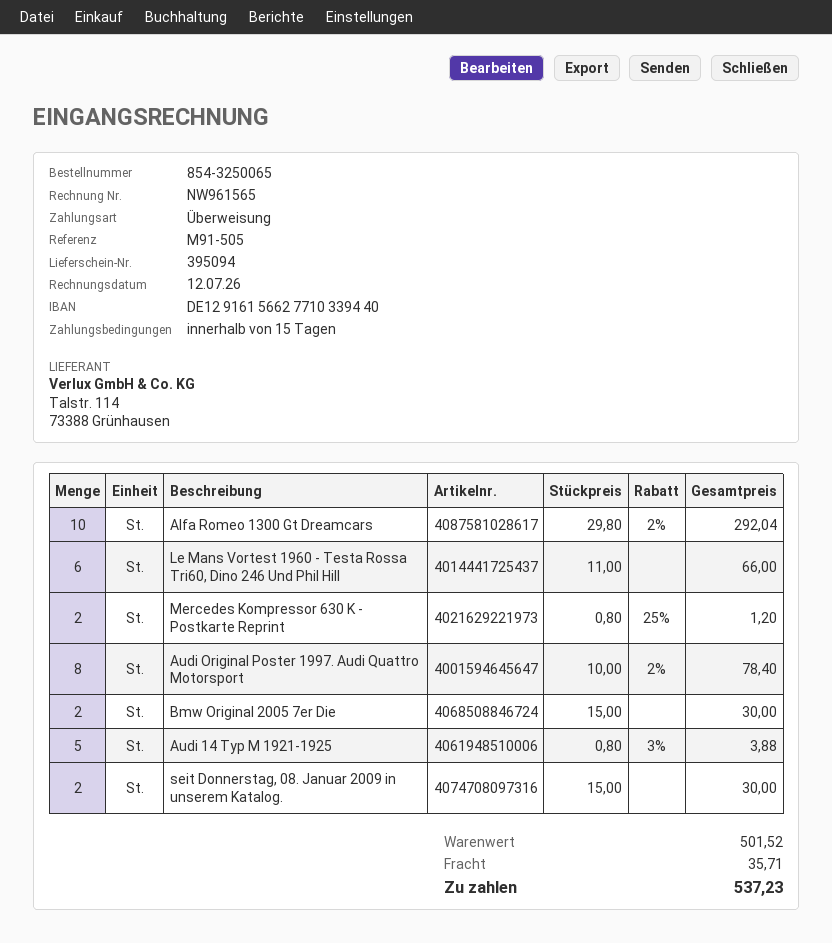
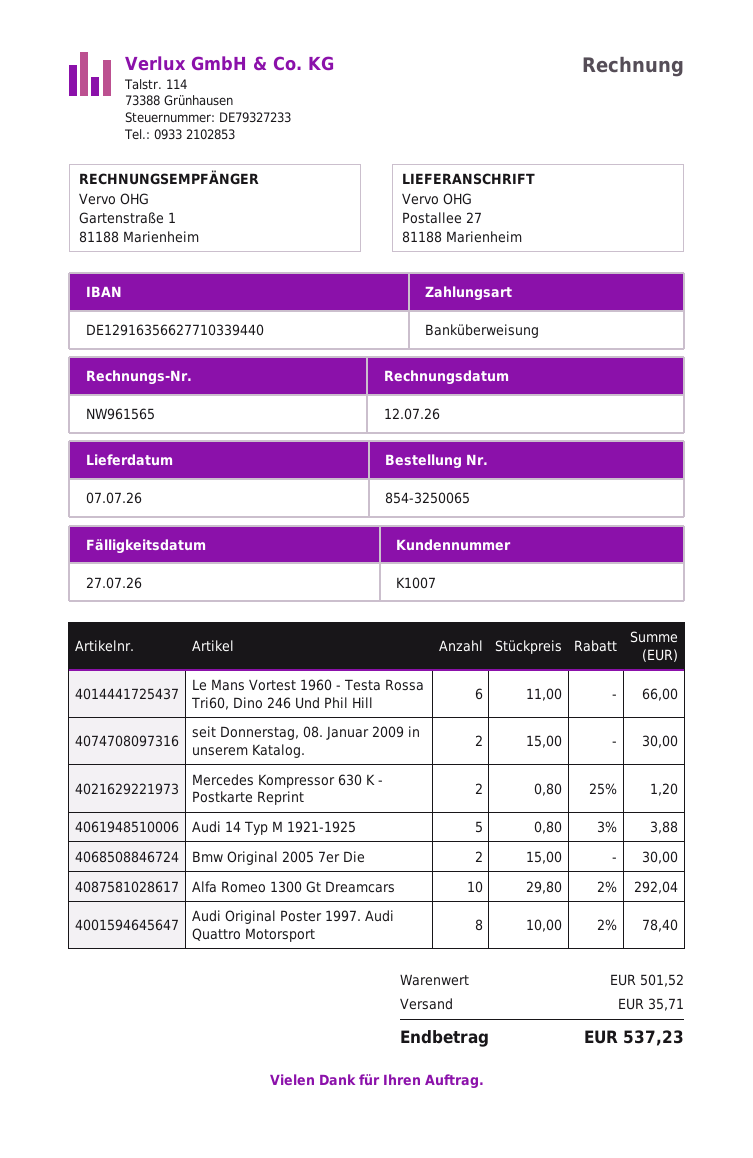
bank account: DE12916156627710339440 -> DE12916356627710339440

